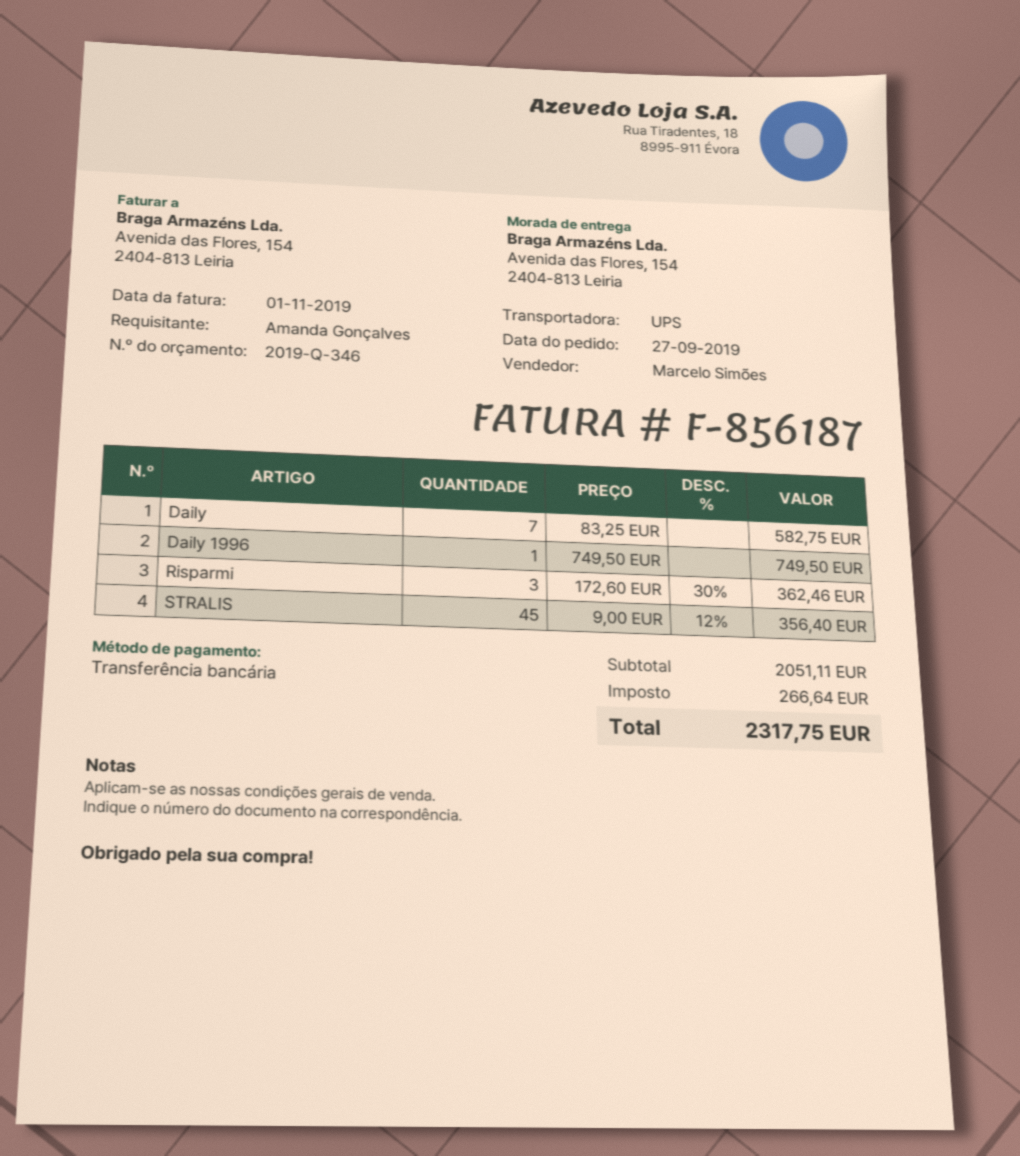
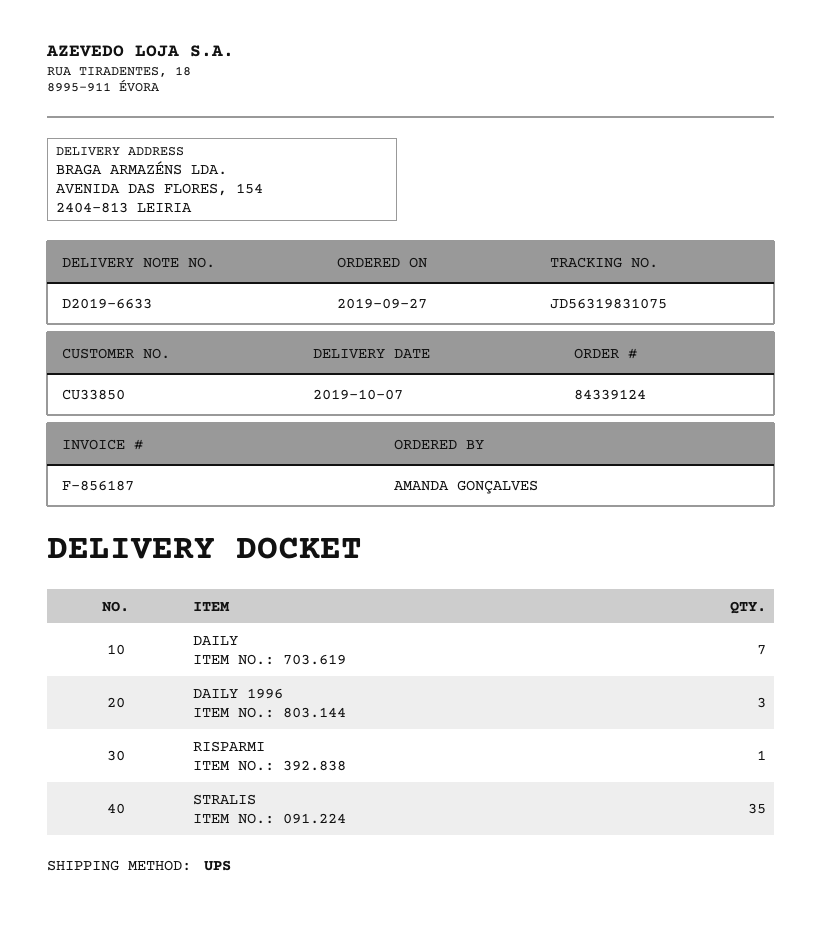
Daily 1996: 1 -> 3
Risparmi: 3 -> 1
STRALIS: 45 -> 35

